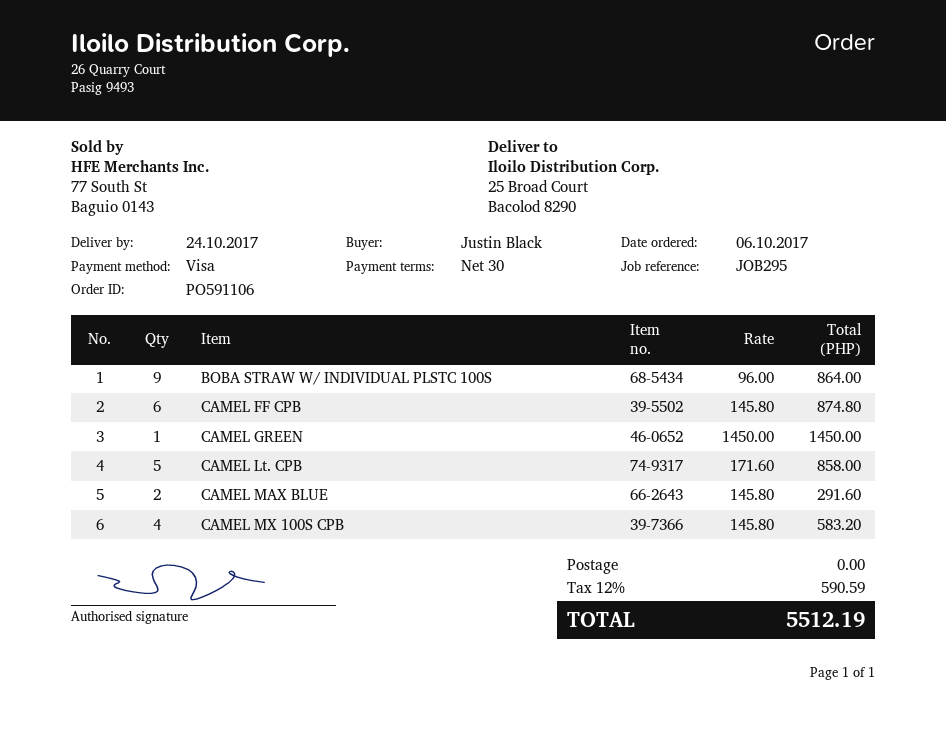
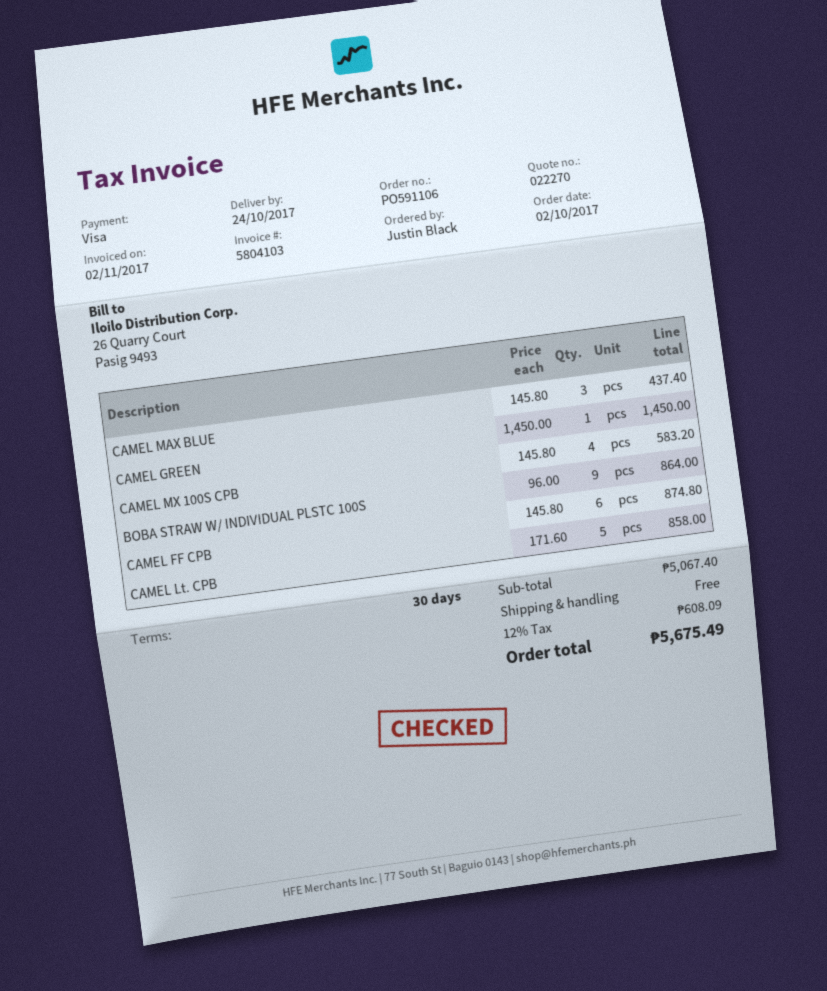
order date: 2017-10-06 -> 2017-10-02
CAMEL MAX BLUE: 2 x 145.80 = 291.60 -> 3 x 145.80 = 437.40
tax: 12% = 590.59 -> 12% = 608.09
total: 5512.19 -> 5675.49

